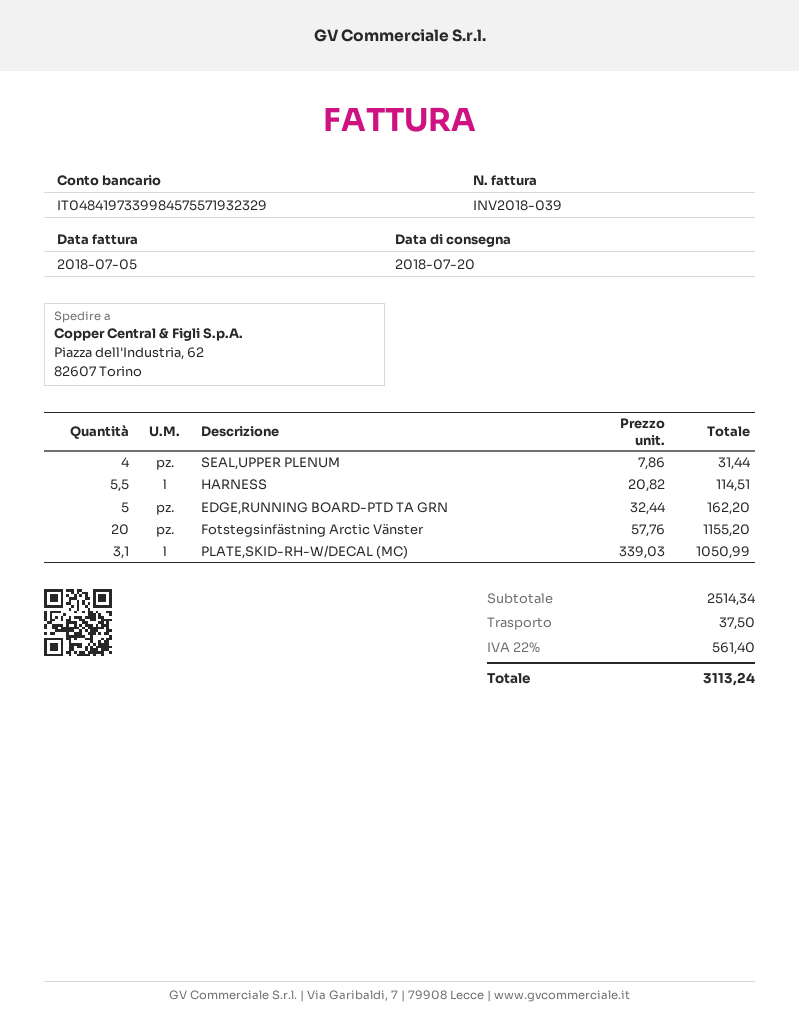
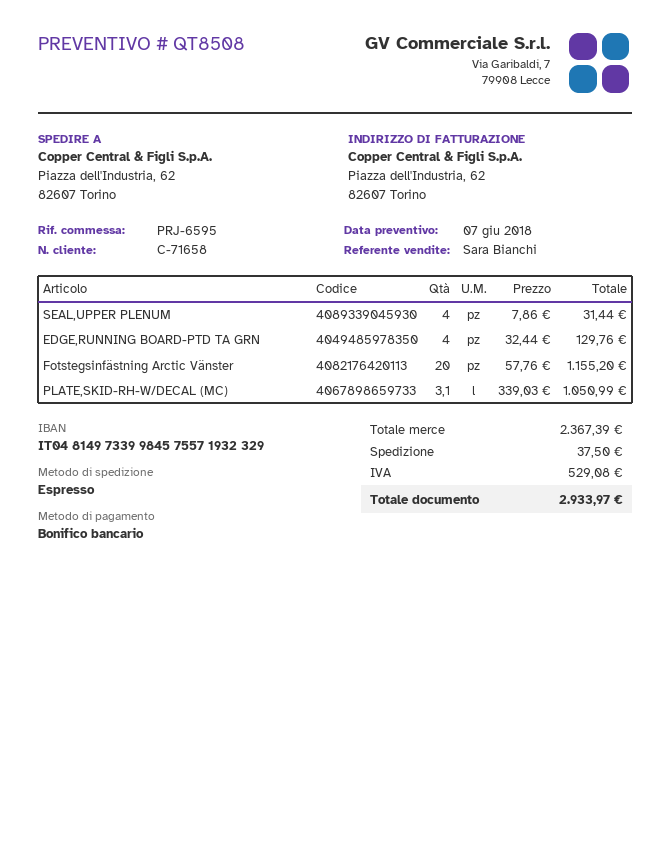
bank account: IT0484197339984575571932329 -> IT0481497339984575571932329
HARNESS: 5.5 x 20.82 = 114.51 -> none
EDGE,RUNNING BOARD-PTD TA GRN: 5 x 32.44 = 162.20 -> 4 x 32.44 = 129.76
subtotal: 2514.34 -> 2367.39
tax: 561.40 -> 529.08
total: 3113.24 -> 2933.97

